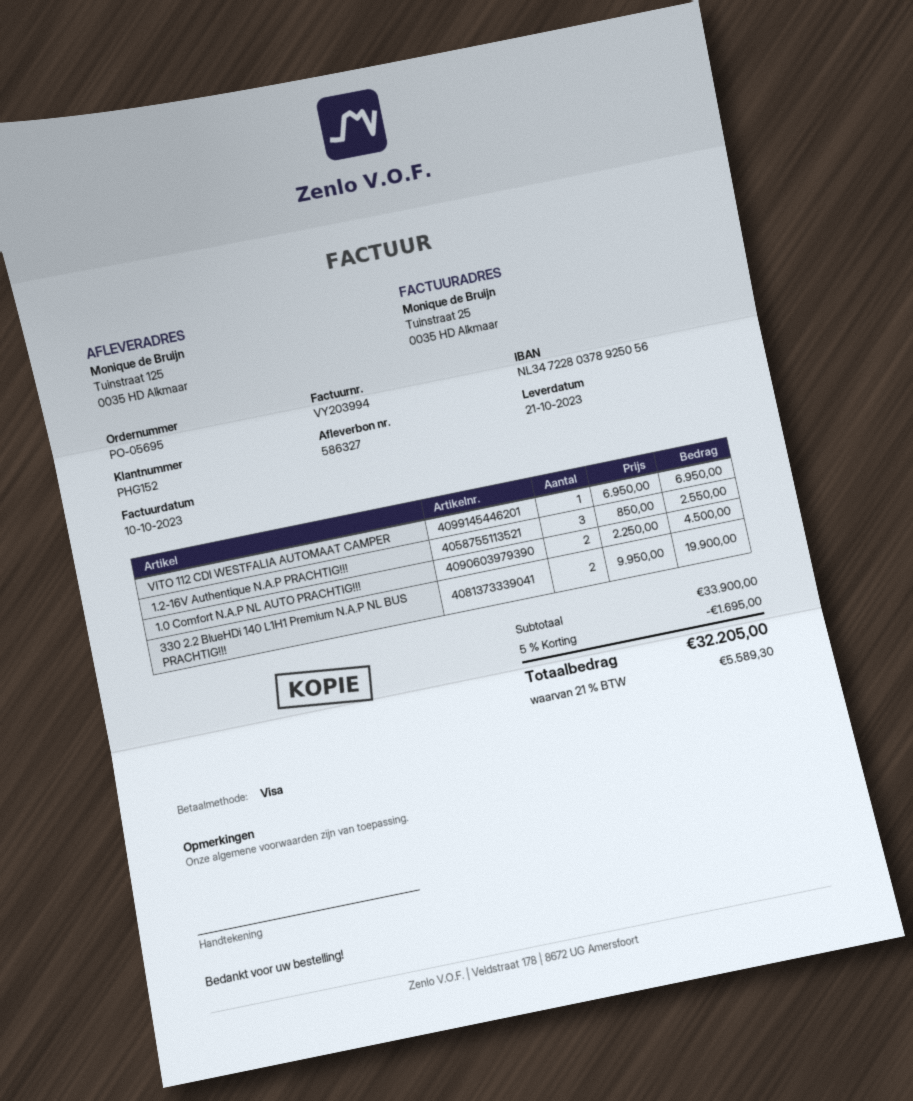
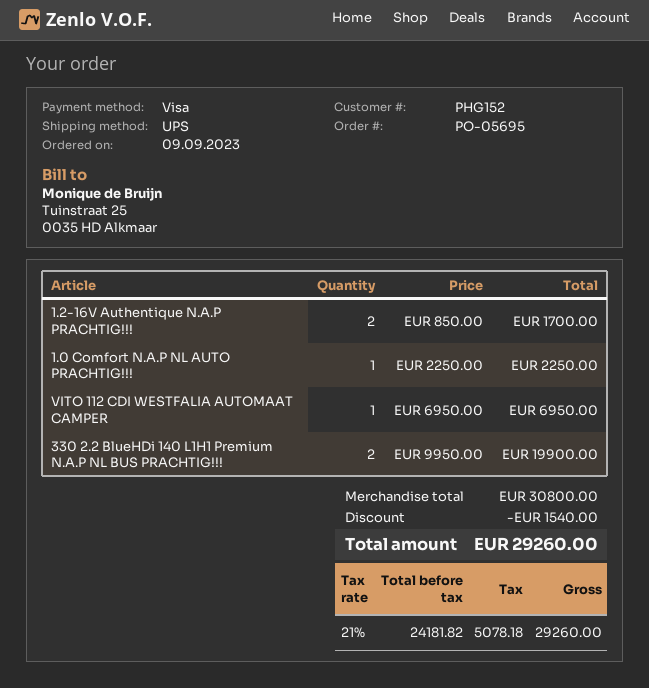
1.2-16V Authentique N.A.P PRACHTIG!!!: 3 x 850.00 = 2550.00 -> 2 x 850.00 = 1700.00
1.0 Comfort N.A.P NL AUTO PRACHTIG!!!: 2 x 2250.00 = 4500.00 -> 1 x 2250.00 = 2250.00
subtotal: 33900.00 -> 30800.00
discount: 1695.00 -> 1540.00
tax: 21% = 5589.30 -> 21% = 5078.18
total: 32205.00 -> 29260.00

